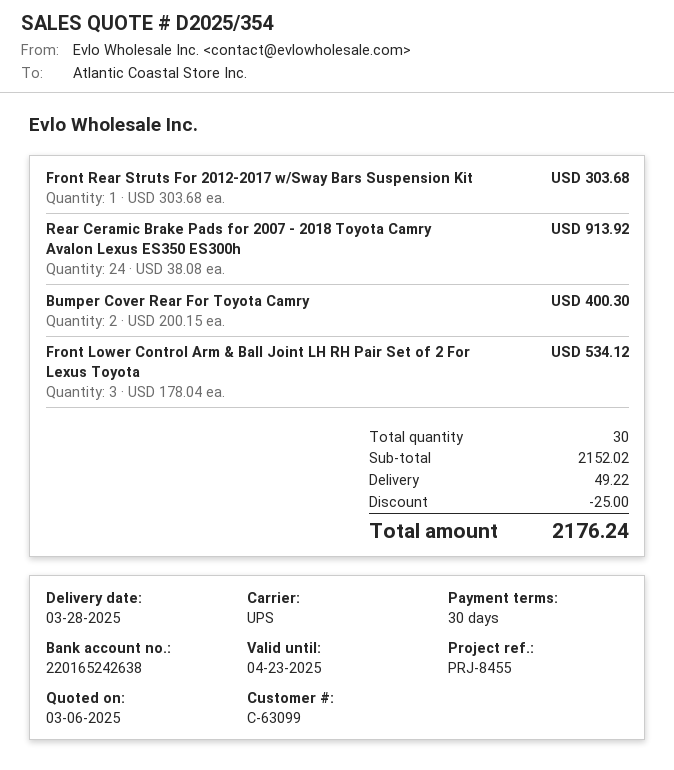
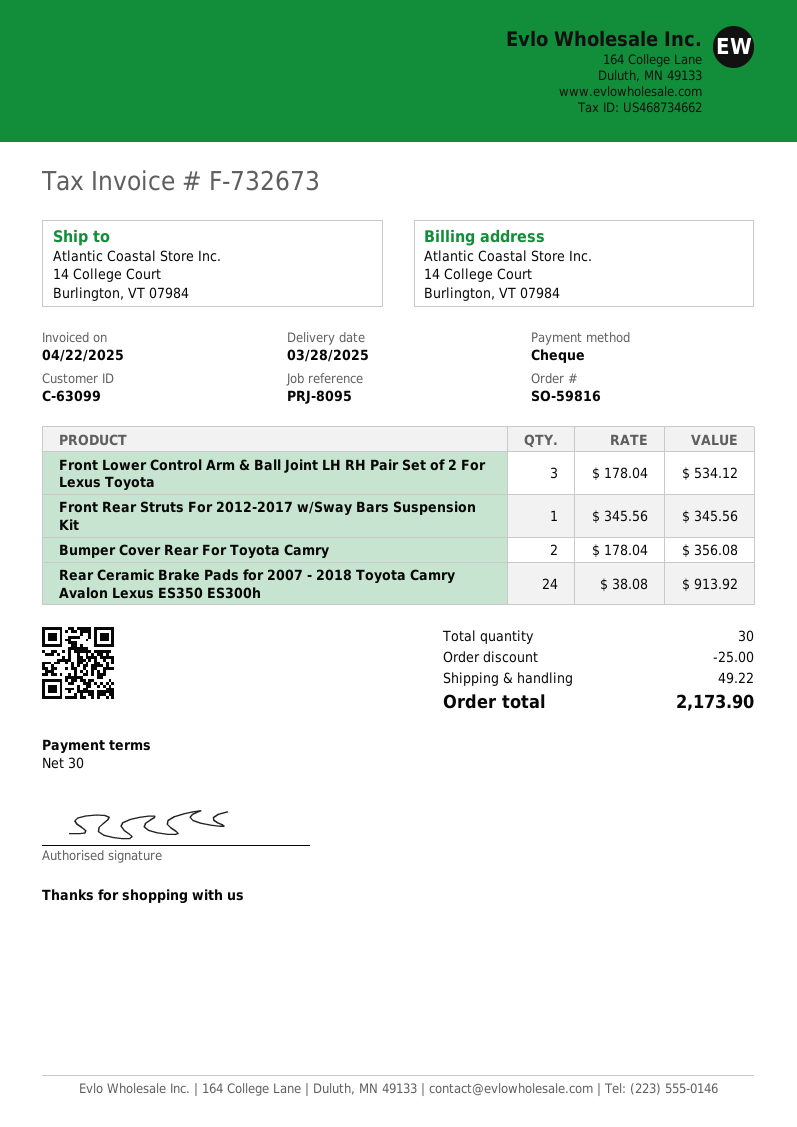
reference: PRJ-8455 -> PRJ-8095
Front Rear Struts For 2012-2017 w/Sway Bars Suspension Kit: 1 x 303.68 = 303.68 -> 1 x 345.56 = 345.56
Bumper Cover Rear For Toyota Camry: 2 x 200.15 = 400.30 -> 2 x 178.04 = 356.08
total: 2176.24 -> 2173.90

